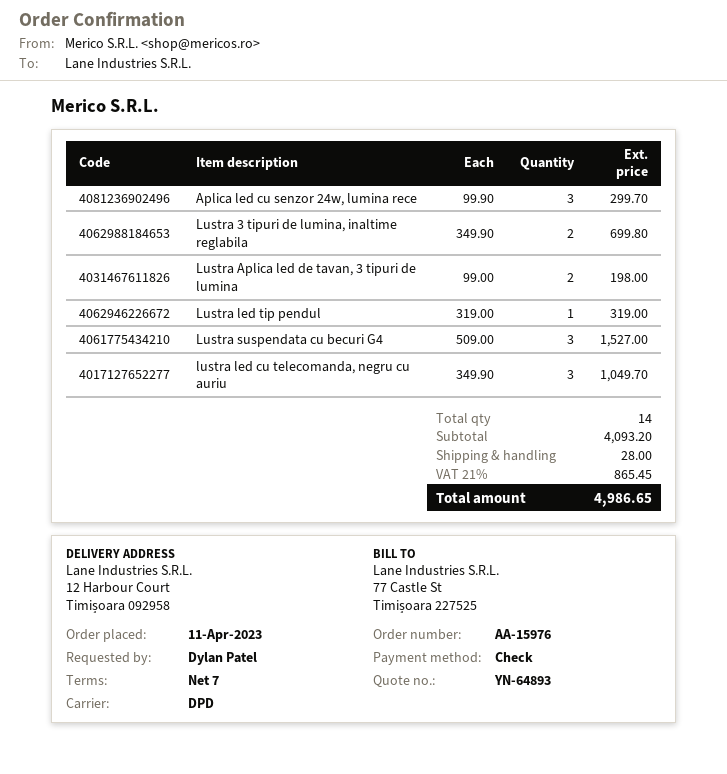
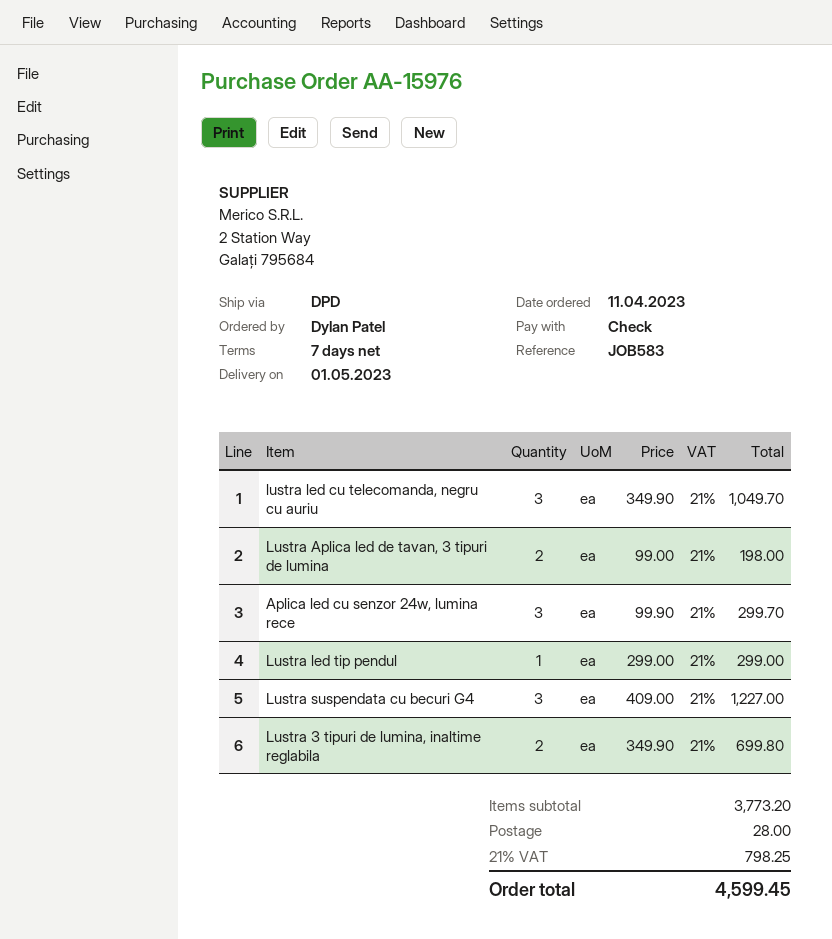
Lustra led tip pendul: 1 x 319.00 = 319.00 -> 1 x 299.00 = 299.00
Lustra suspendata cu becuri G4: 3 x 509.00 = 1527.00 -> 3 x 409.00 = 1227.00
subtotal: 4093.20 -> 3773.20
tax: 21% = 865.45 -> 21% = 798.25
total: 4986.65 -> 4599.45

